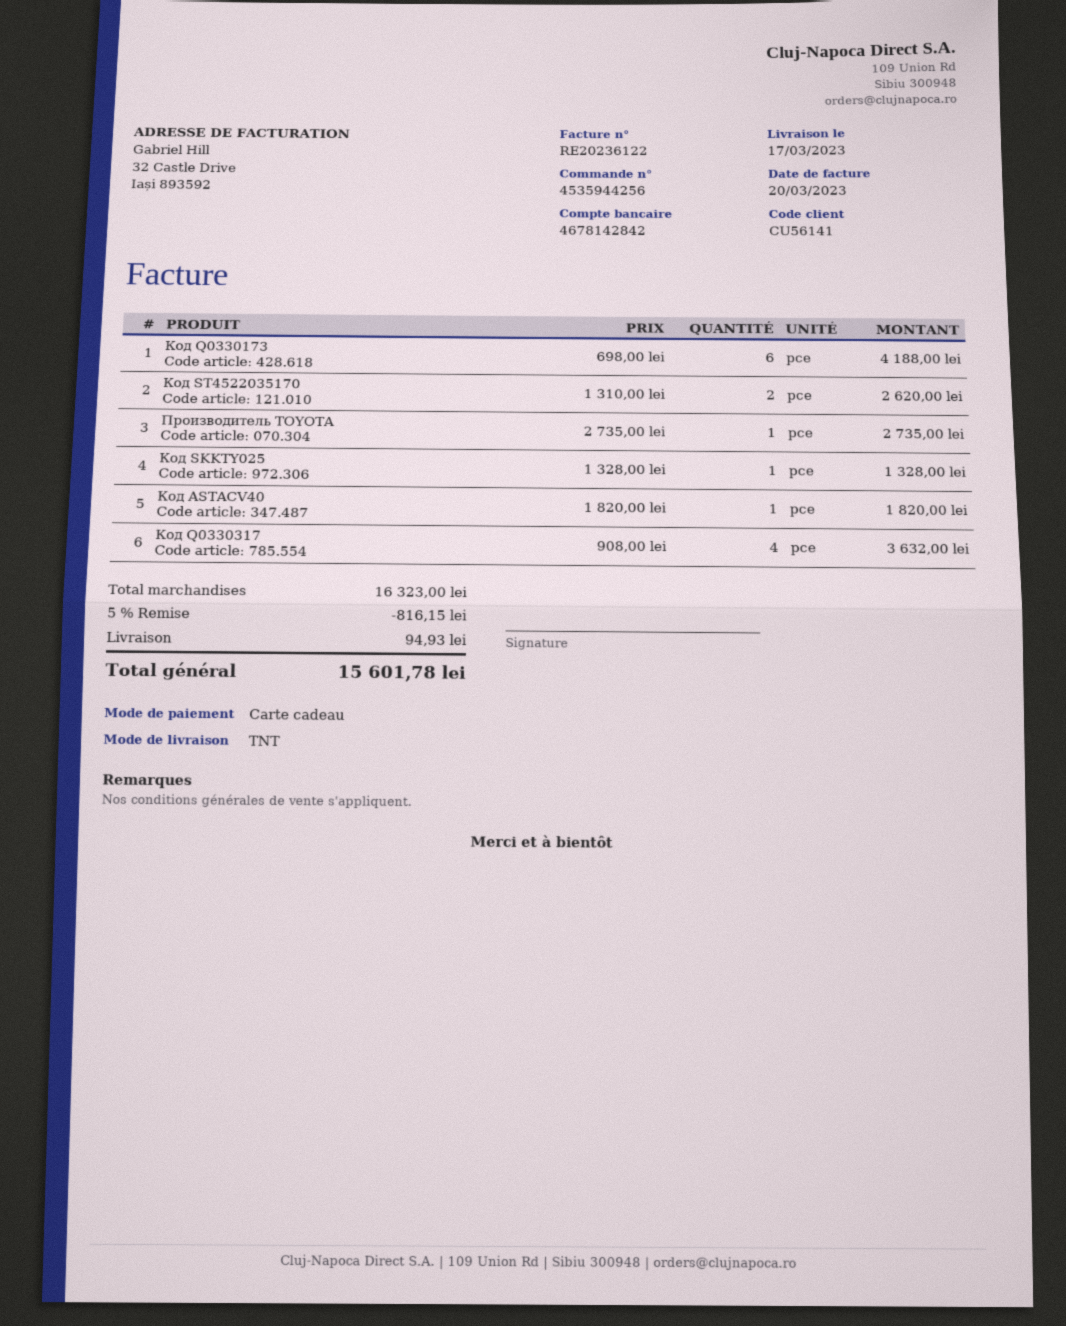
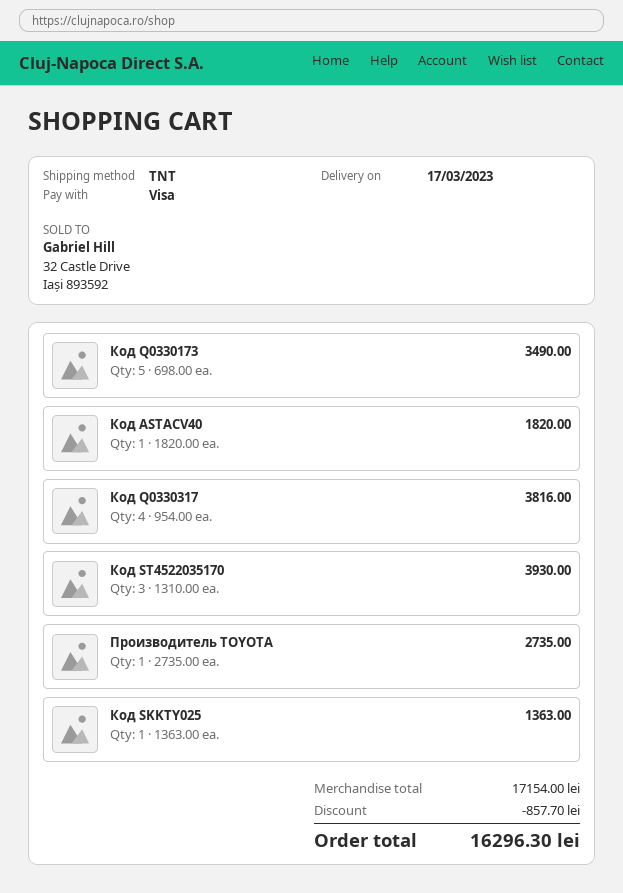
payment method: gift card -> Visa
Код Q0330173: 6 x 698.00 = 4188.00 -> 5 x 698.00 = 3490.00
Код ST4522035170: 2 x 1310.00 = 2620.00 -> 3 x 1310.00 = 3930.00
Код SKKTY025: 1 x 1328.00 = 1328.00 -> 1 x 1363.00 = 1363.00
Код Q0330317: 4 x 908.00 = 3632.00 -> 4 x 954.00 = 3816.00
subtotal: 16323.00 -> 17154.00
discount: 816.15 -> 857.70
shipping: 94.93 -> none
total: 15601.78 -> 16296.30

